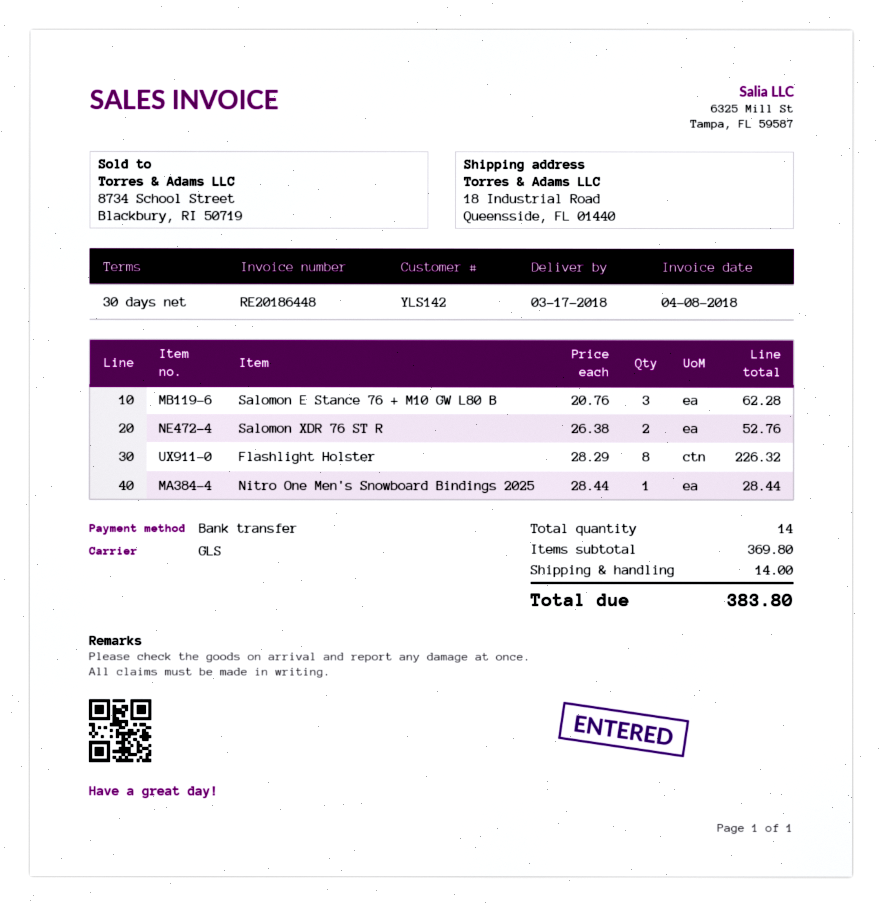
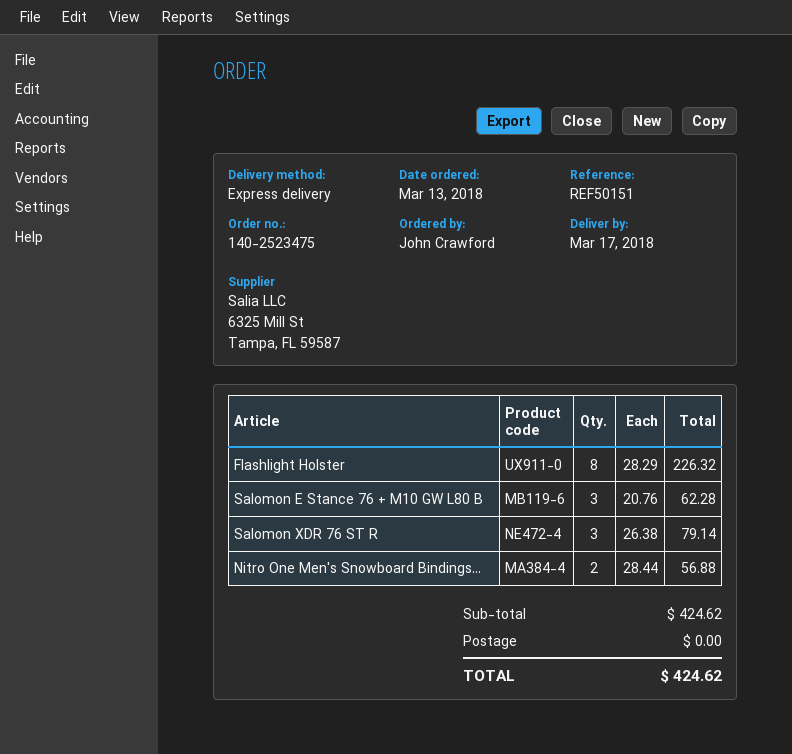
shipping method: GLS -> express
Salomon XDR 76 ST R: 2 x 26.38 = 52.76 -> 3 x 26.38 = 79.14
Nitro One Men's Snowboard Bindings 2025: 1 x 28.44 = 28.44 -> 2 x 28.44 = 56.88
subtotal: 369.80 -> 424.62
shipping: 14.00 -> 0.00
total: 383.80 -> 424.62

